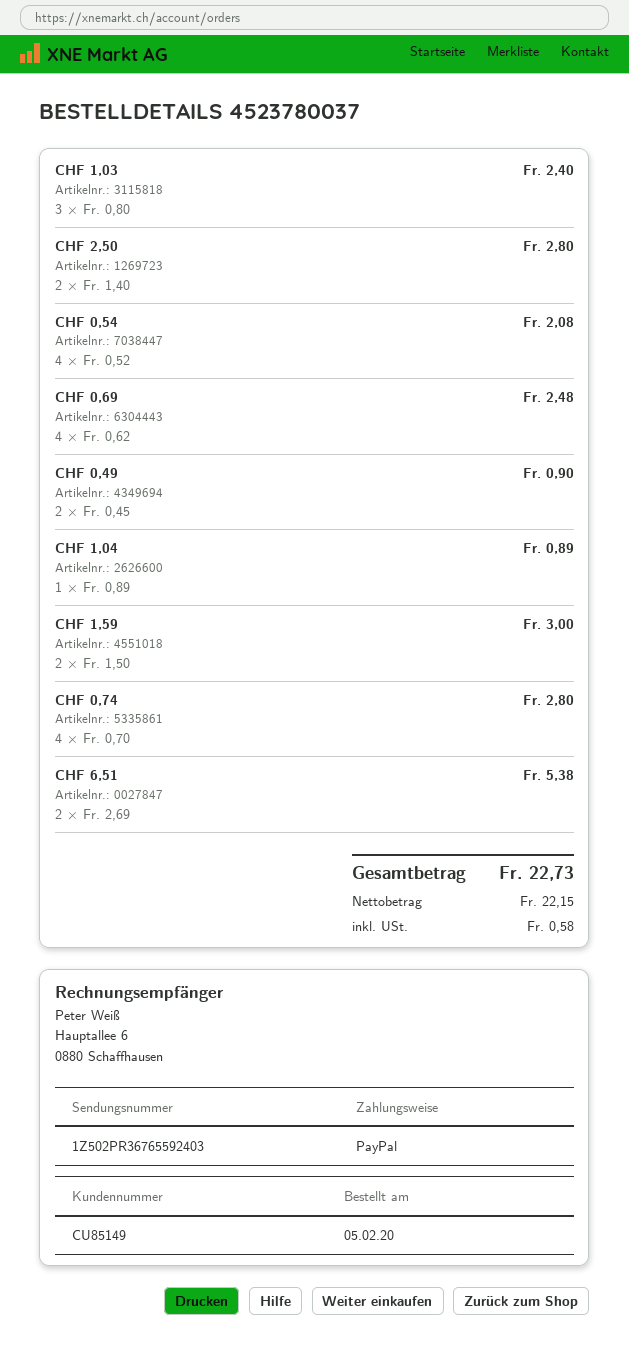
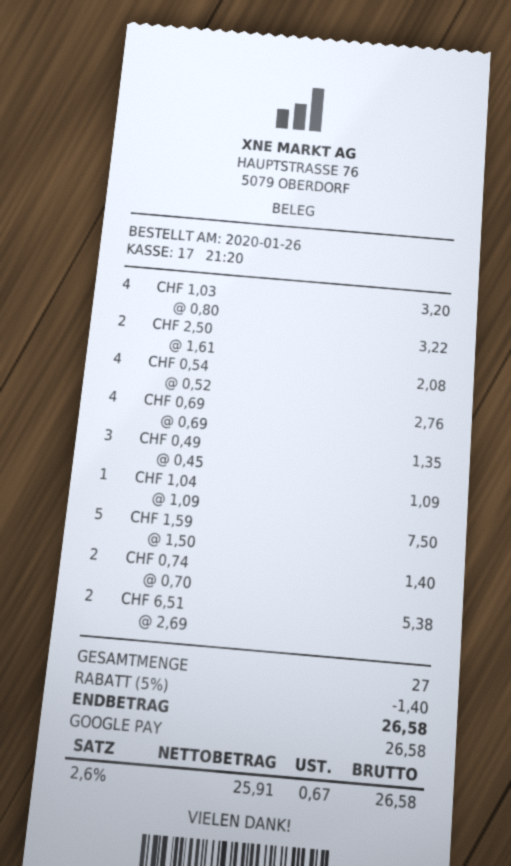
order date: 2020-02-05 -> 2020-01-26
payment method: PayPal -> Google Pay
CHF 1,03: 3 x 0.80 = 2.40 -> 4 x 0.80 = 3.20
CHF 2,50: 2 x 1.40 = 2.80 -> 2 x 1.61 = 3.22
CHF 0,69: 4 x 0.62 = 2.48 -> 4 x 0.69 = 2.76
CHF 0,49: 2 x 0.45 = 0.90 -> 3 x 0.45 = 1.35
CHF 1,04: 1 x 0.89 = 0.89 -> 1 x 1.09 = 1.09
CHF 1,59: 2 x 1.50 = 3.00 -> 5 x 1.50 = 7.50
CHF 0,74: 4 x 0.70 = 2.80 -> 2 x 0.70 = 1.40
discount: none -> 5% = 1.40
net: 22.15 -> 25.91
tax: 0.58 -> 0.67
total: 22.73 -> 26.58

